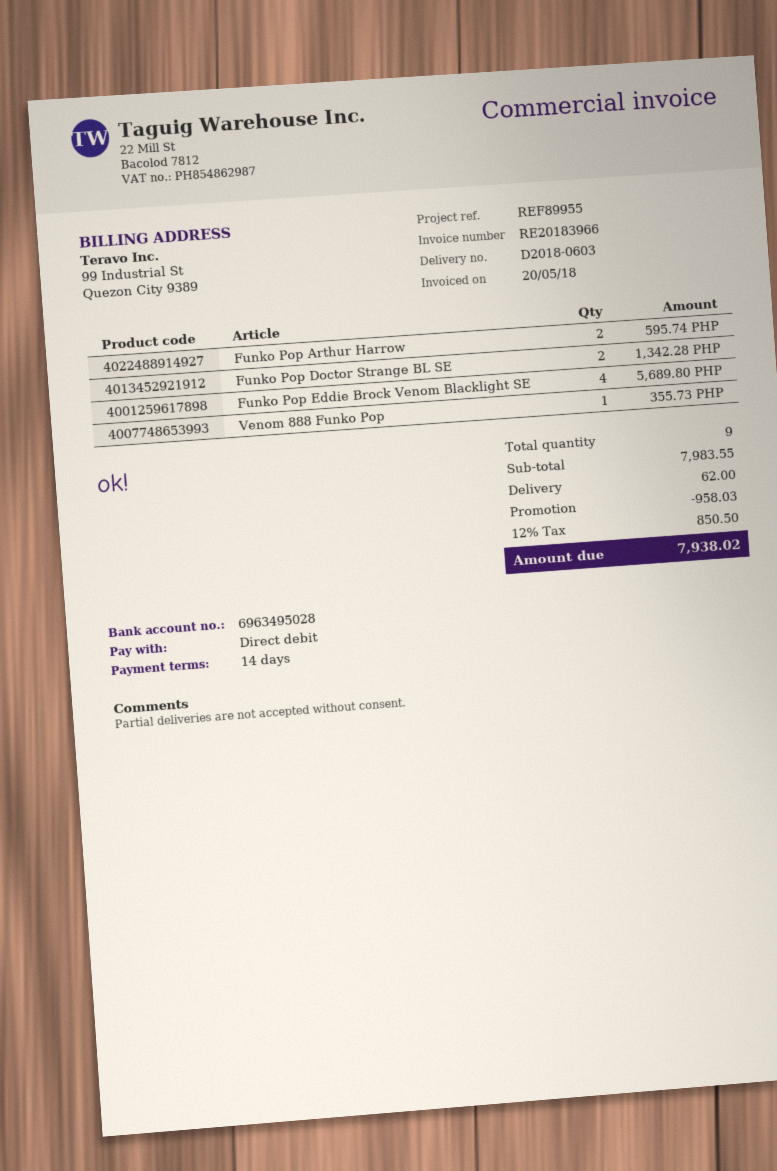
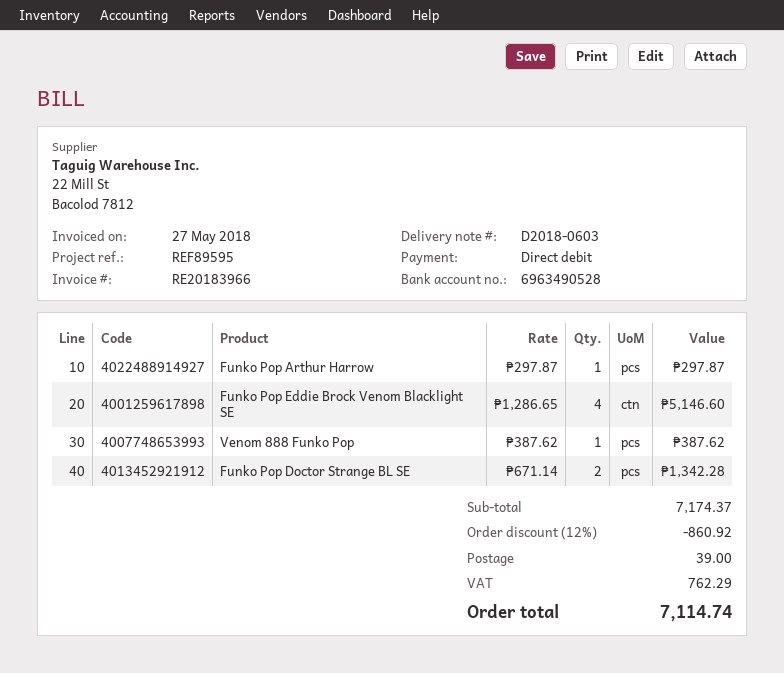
invoice date: 2018-05-20 -> 2018-05-27
reference: REF89955 -> REF89595
bank account: 6963495028 -> 6963490528
Funko Pop Arthur Harrow: 2 for 595.74 -> 1 for 297.87
Funko Pop Eddie Brock Venom Blacklight SE: 4 for 5689.80 -> 4 for 5146.60
Venom 888 Funko Pop: 1 for 355.73 -> 1 for 387.62
subtotal: 7983.55 -> 7174.37
discount: 958.03 -> 860.92
shipping: 62.00 -> 39.00
tax: 850.50 -> 762.29
total: 7938.02 -> 7114.74

